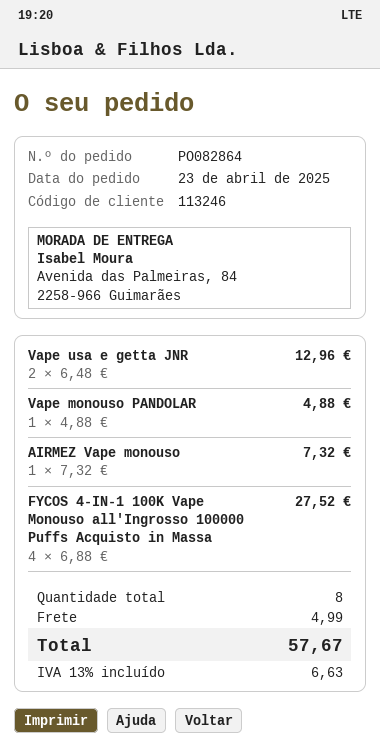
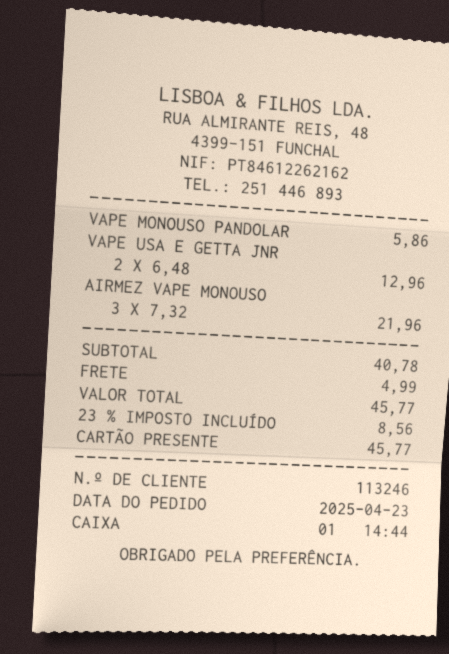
Vape monouso PANDOLAR: 1 x 4.88 = 4.88 -> 1 x 5.86 = 5.86
AIRMEZ Vape monouso: 1 x 7.32 = 7.32 -> 3 x 7.32 = 21.96
FYCOS 4-IN-1 100K Vape Monouso all'Ingrosso 100000 Puffs Acquisto in Massa: 4 x 6.88 = 27.52 -> none
tax: 13% = 6.63 -> 23% = 8.56
total: 57.67 -> 45.77

